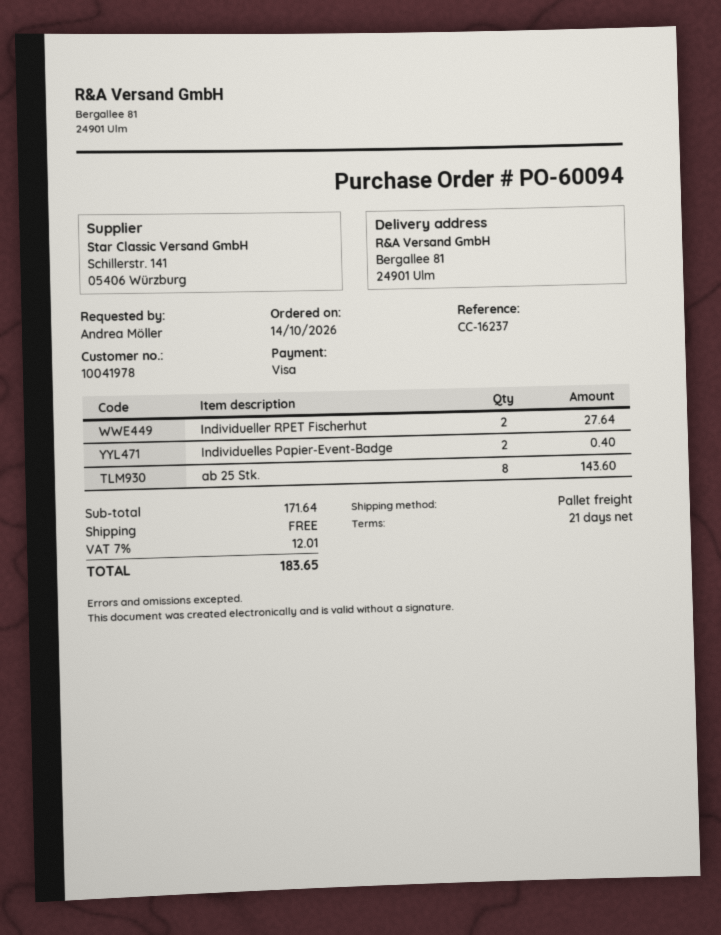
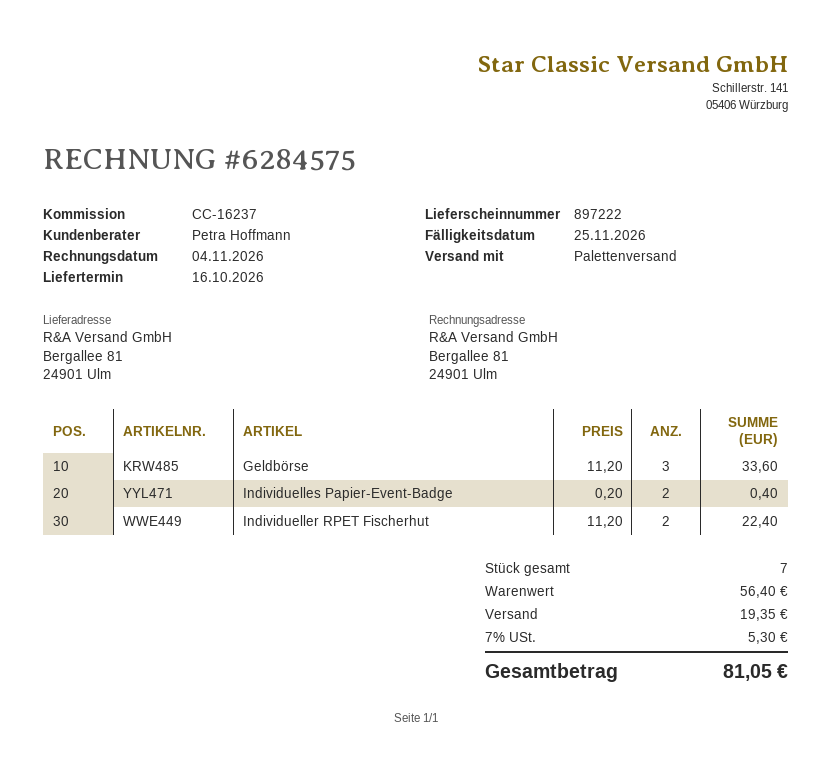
Individueller RPET Fischerhut: 2 for 27.64 -> 2 for 22.40
ab 25 Stk.: 8 for 143.60 -> none
Geldbörse: none -> 3 for 33.60
subtotal: 171.64 -> 56.40
shipping: 0.00 -> 19.35
tax: 7% = 12.01 -> 7% = 5.30
total: 183.65 -> 81.05

